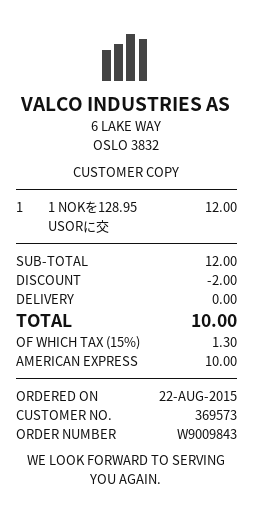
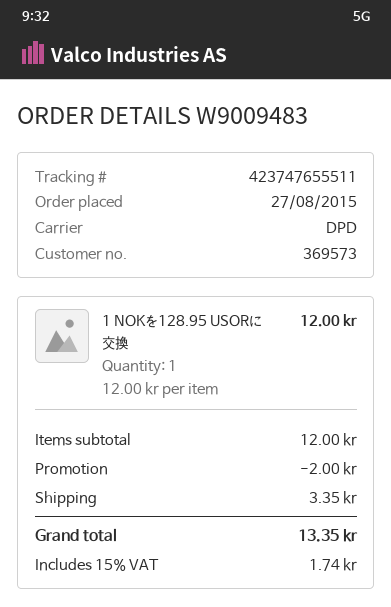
order number: W9009843 -> W9009483
order date: 2015-08-22 -> 2015-08-27
shipping: 0.00 -> 3.35
tax: 15% = 1.30 -> 15% = 1.74
total: 10.00 -> 13.35

